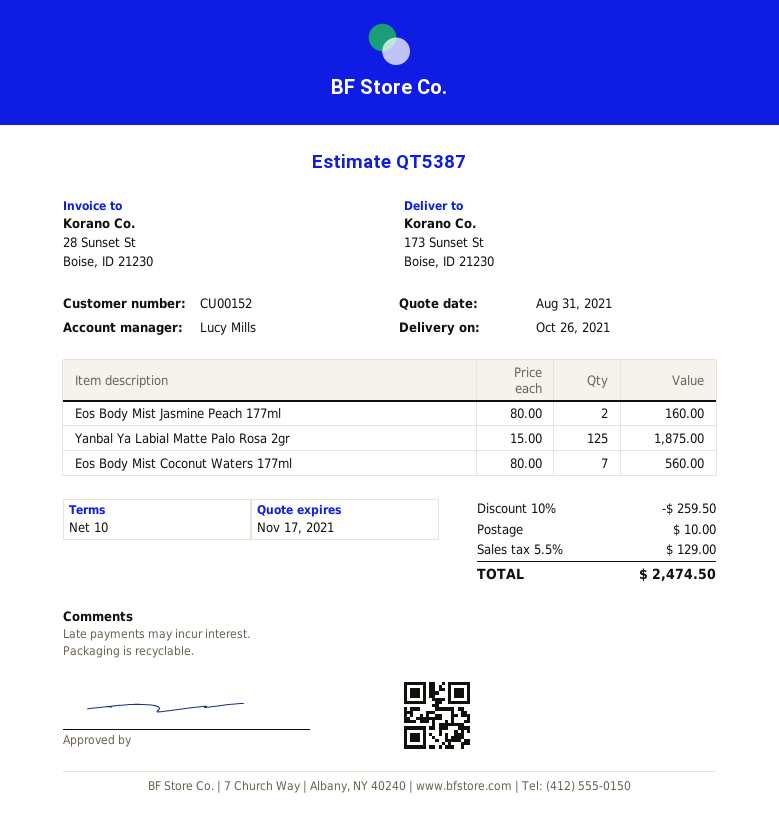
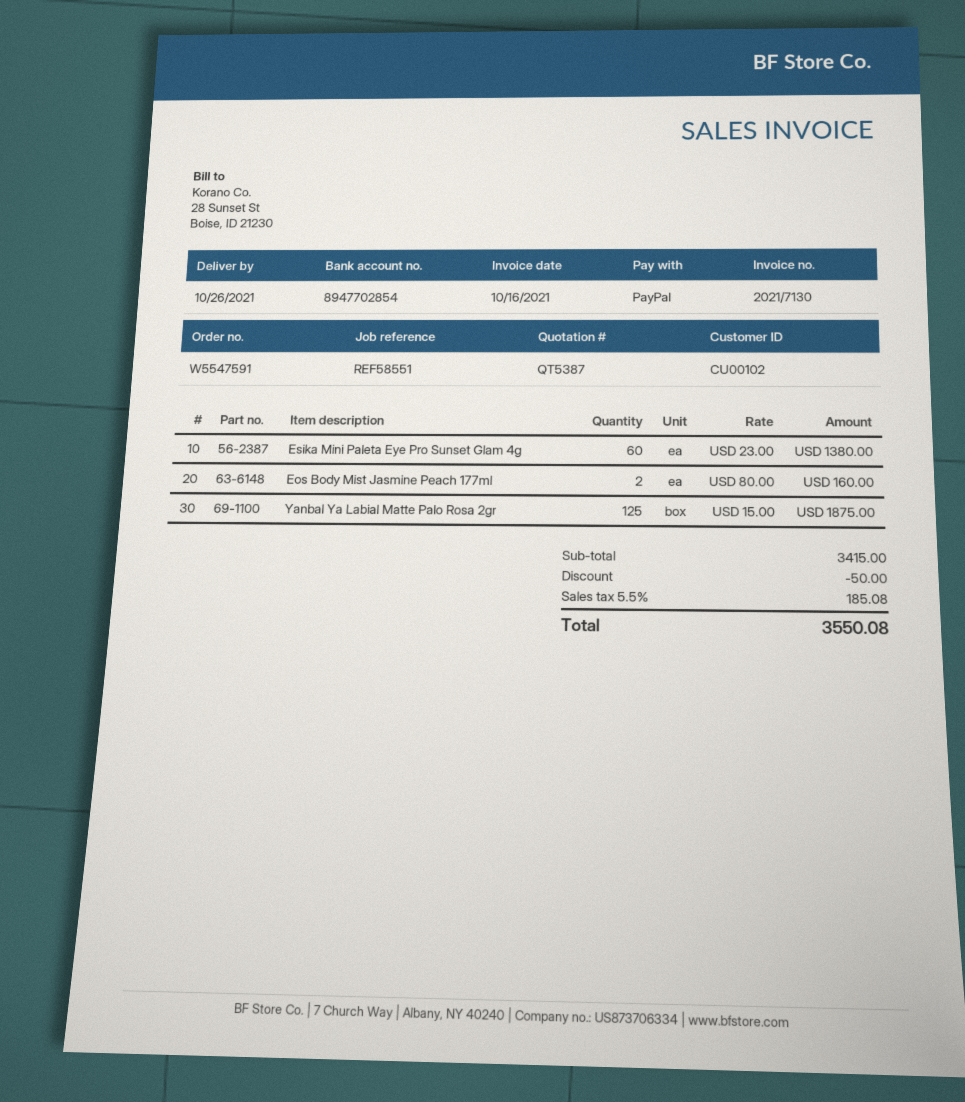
customer number: CU00152 -> CU00102
Eos Body Mist Coconut Waters 177ml: 7 x 80.00 = 560.00 -> none
Esika Mini Paleta Eye Pro Sunset Glam 4g: none -> 60 x 23.00 = 1380.00
discount: 259.50 -> 50.00
shipping: 10.00 -> none
tax: 5.5% = 129.00 -> 5.5% = 185.08
total: 2474.50 -> 3550.08

